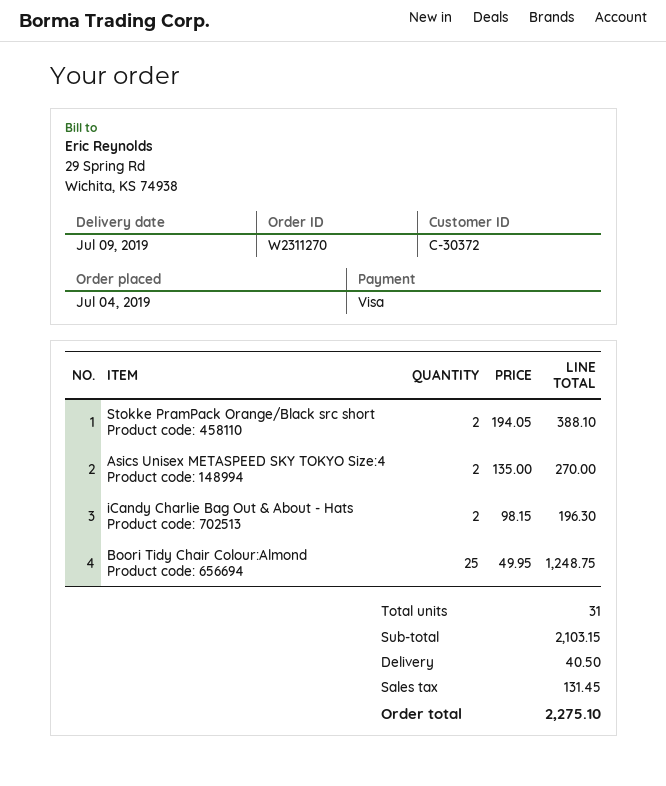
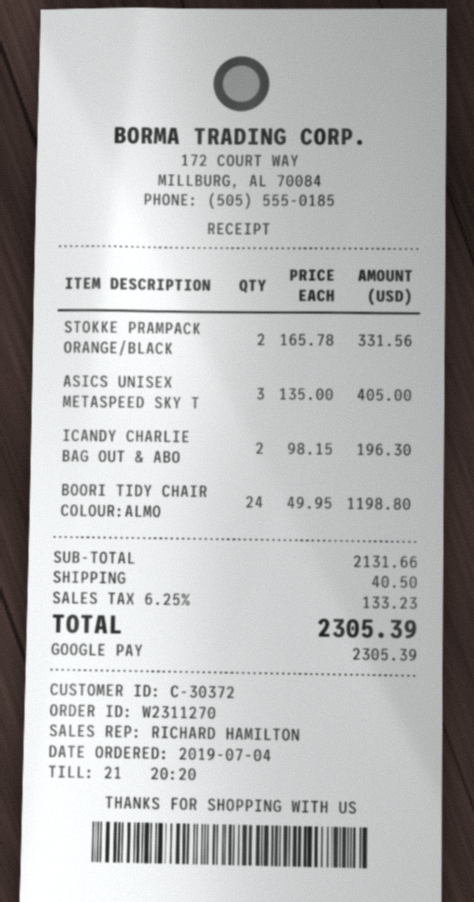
payment method: Visa -> Google Pay
Stokke PramPack Orange/Black src short: 2 x 194.05 = 388.10 -> 2 x 165.78 = 331.56
Asics Unisex METASPEED SKY TOKYO Size:4: 2 x 135.00 = 270.00 -> 3 x 135.00 = 405.00
Boori Tidy Chair Colour:Almond: 25 x 49.95 = 1248.75 -> 24 x 49.95 = 1198.80
subtotal: 2103.15 -> 2131.66
tax: 131.45 -> 133.23
total: 2275.10 -> 2305.39

